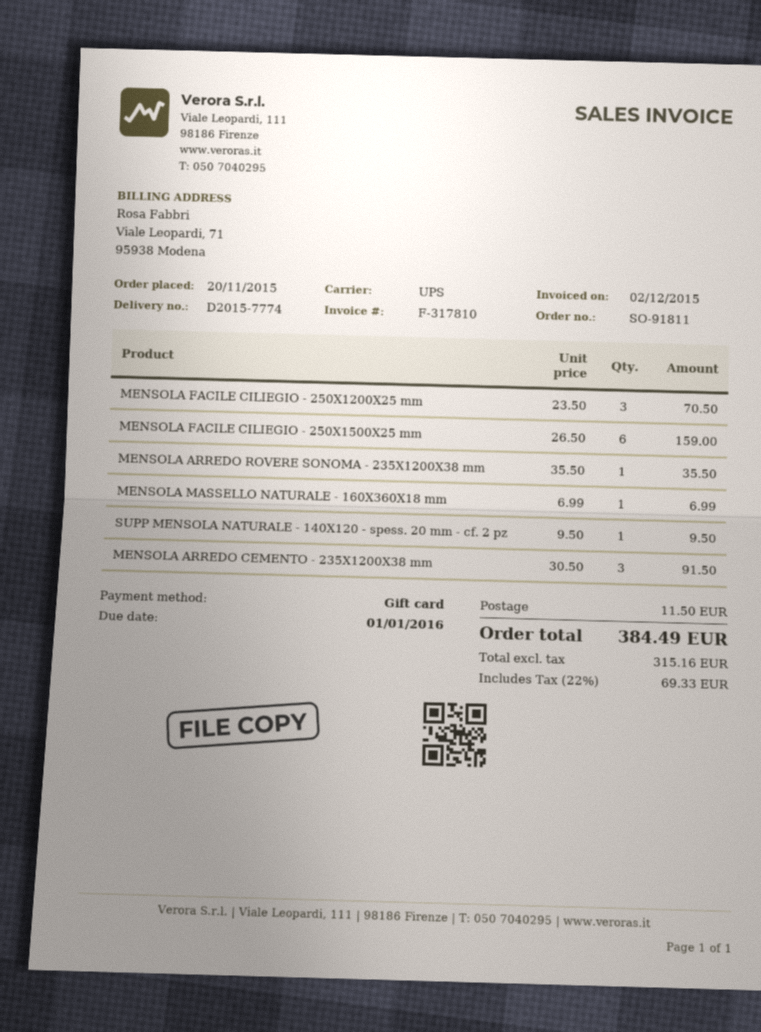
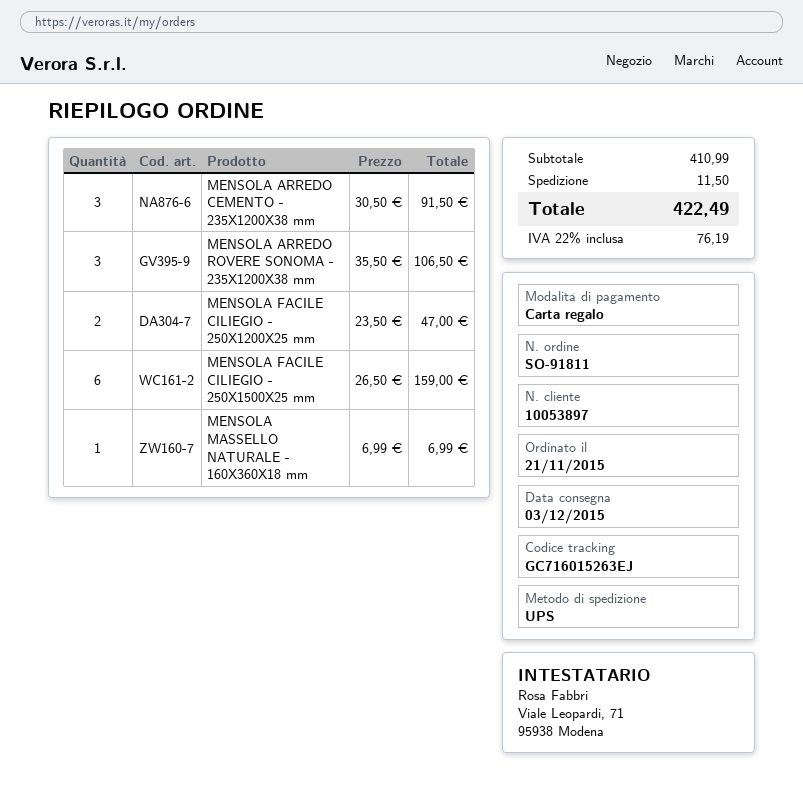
order date: 2015-11-20 -> 2015-11-21
MENSOLA FACILE CILIEGIO - 250X1200X25 mm: 3 x 23.50 = 70.50 -> 2 x 23.50 = 47.00
MENSOLA ARREDO ROVERE SONOMA - 235X1200X38 mm: 1 x 35.50 = 35.50 -> 3 x 35.50 = 106.50
SUPP MENSOLA NATURALE - 140X120 - spess. 20 mm - cf. 2 pz: 1 x 9.50 = 9.50 -> none
tax: 22% = 69.33 -> 22% = 76.19
total: 384.49 -> 422.49

